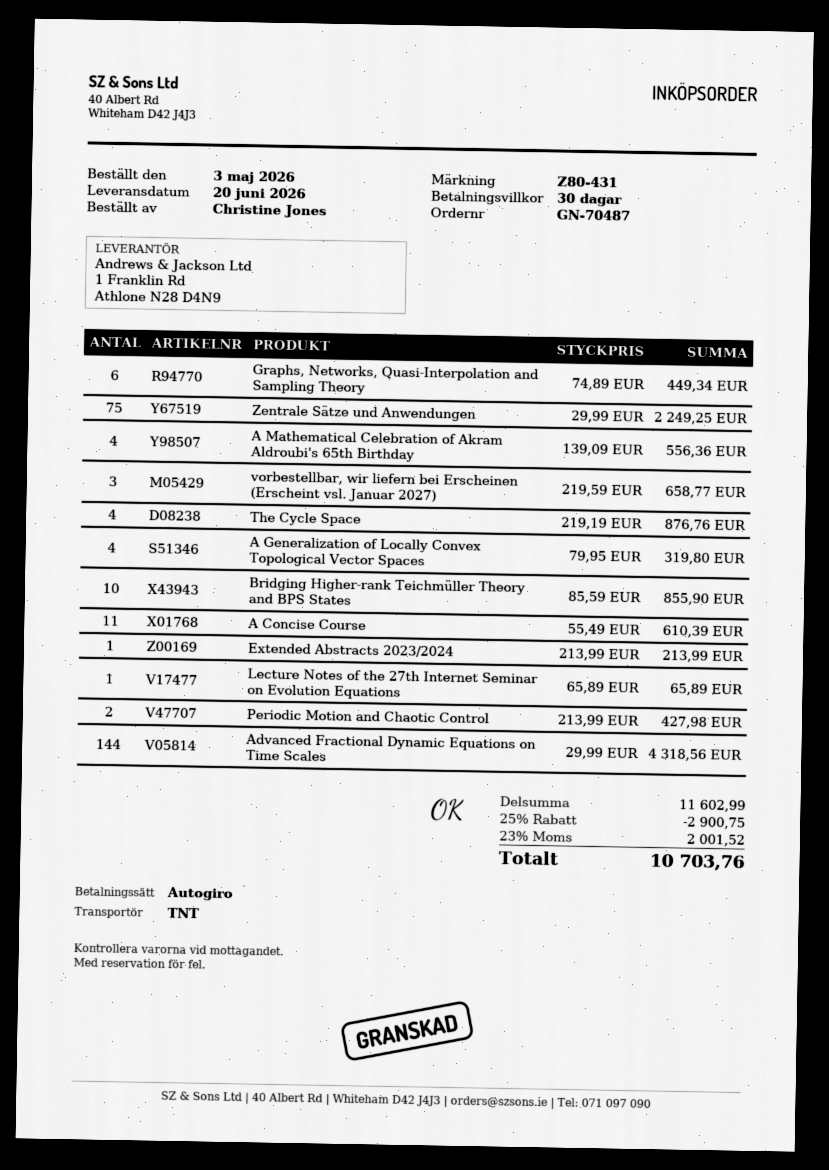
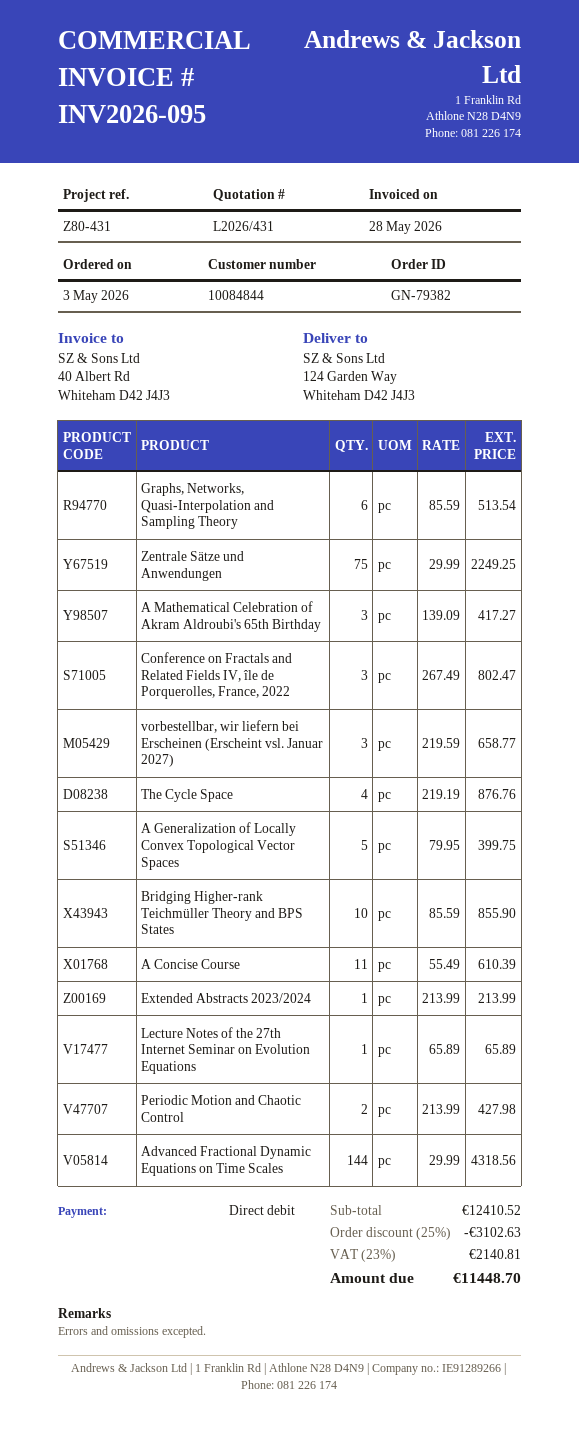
order number: GN-70487 -> GN-79382
Graphs, Networks, Quasi-Interpolation and Sampling Theory: 6 x 74.89 = 449.34 -> 6 x 85.59 = 513.54
A Mathematical Celebration of Akram Aldroubi's 65th Birthday: 4 x 139.09 = 556.36 -> 3 x 139.09 = 417.27
A Generalization of Locally Convex Topological Vector Spaces: 4 x 79.95 = 319.80 -> 5 x 79.95 = 399.75
Conference on Fractals and Related Fields IV, île de Porquerolles, France, 2022: none -> 3 x 267.49 = 802.47
subtotal: 11602.99 -> 12410.52
discount: 25% = 2900.75 -> 25% = 3102.63
tax: 23% = 2001.52 -> 23% = 2140.81
total: 10703.76 -> 11448.70

